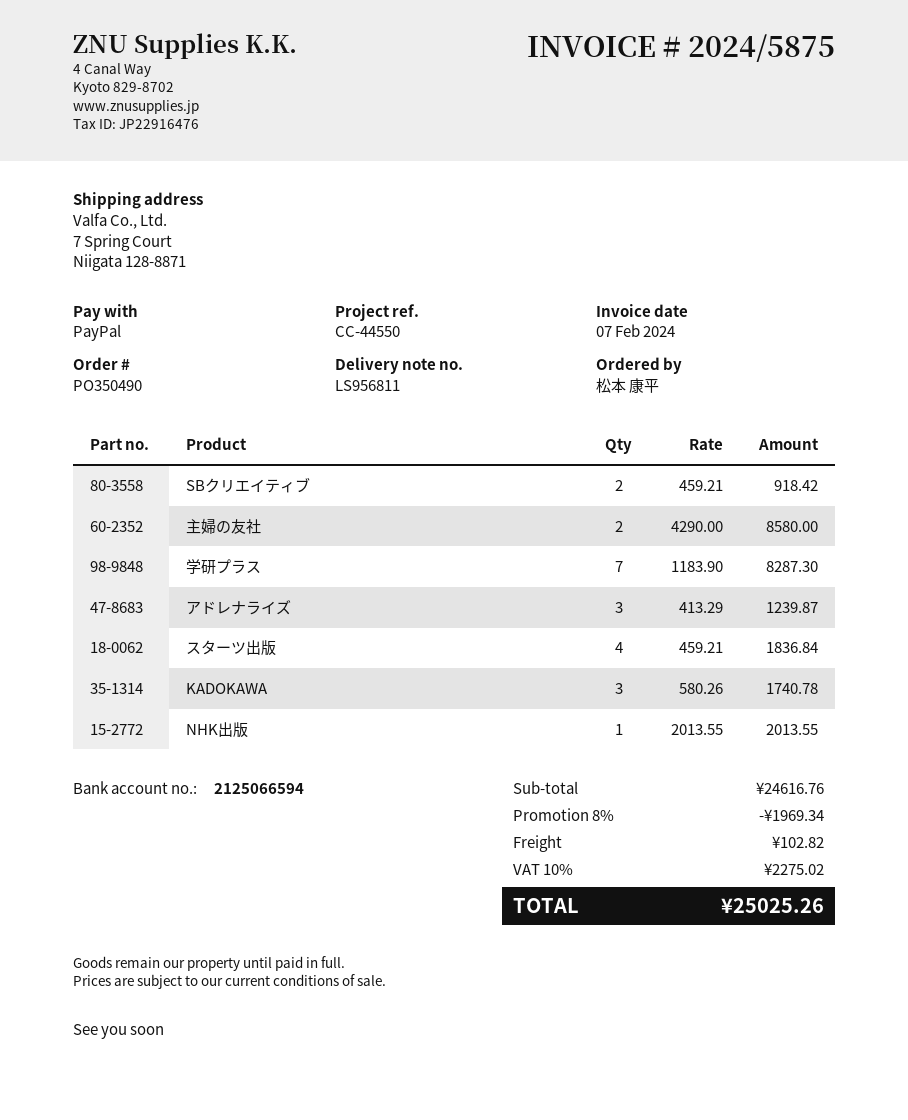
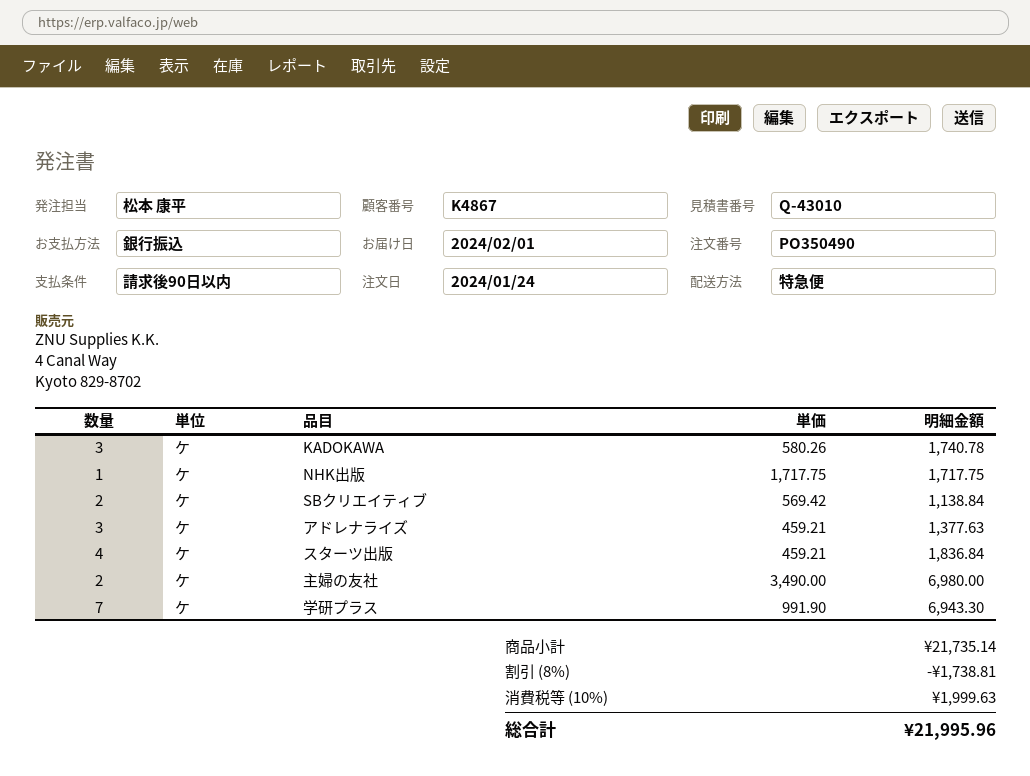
payment method: PayPal -> bank transfer
SBクリエイティブ: 2 x 459.21 = 918.42 -> 2 x 569.42 = 1138.84
主婦の友社: 2 x 4290.00 = 8580.00 -> 2 x 3490.00 = 6980.00
学研プラス: 7 x 1183.90 = 8287.30 -> 7 x 991.90 = 6943.30
アドレナライズ: 3 x 413.29 = 1239.87 -> 3 x 459.21 = 1377.63
NHK出版: 1 x 2013.55 = 2013.55 -> 1 x 1717.75 = 1717.75
subtotal: 24616.76 -> 21735.14
discount: 8% = 1969.34 -> 8% = 1738.81
shipping: 102.82 -> none
tax: 10% = 2275.02 -> 10% = 1999.63
total: 25025.26 -> 21995.96

